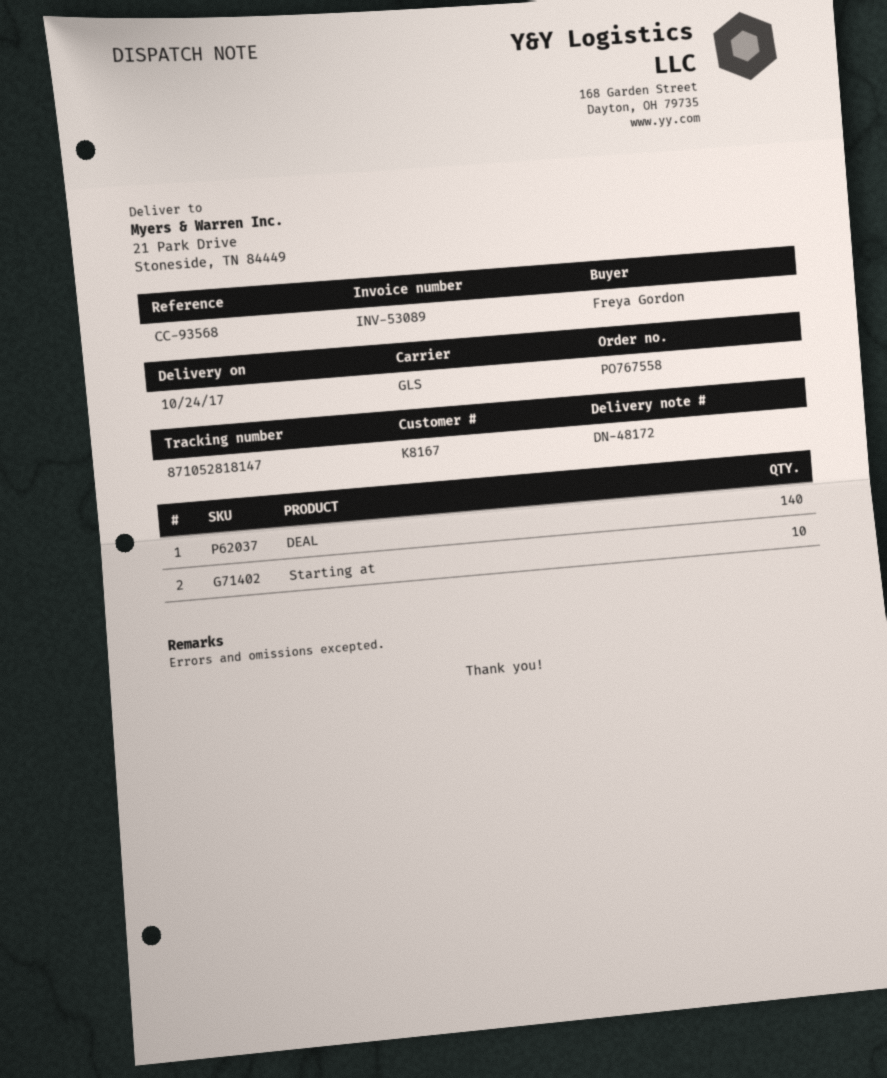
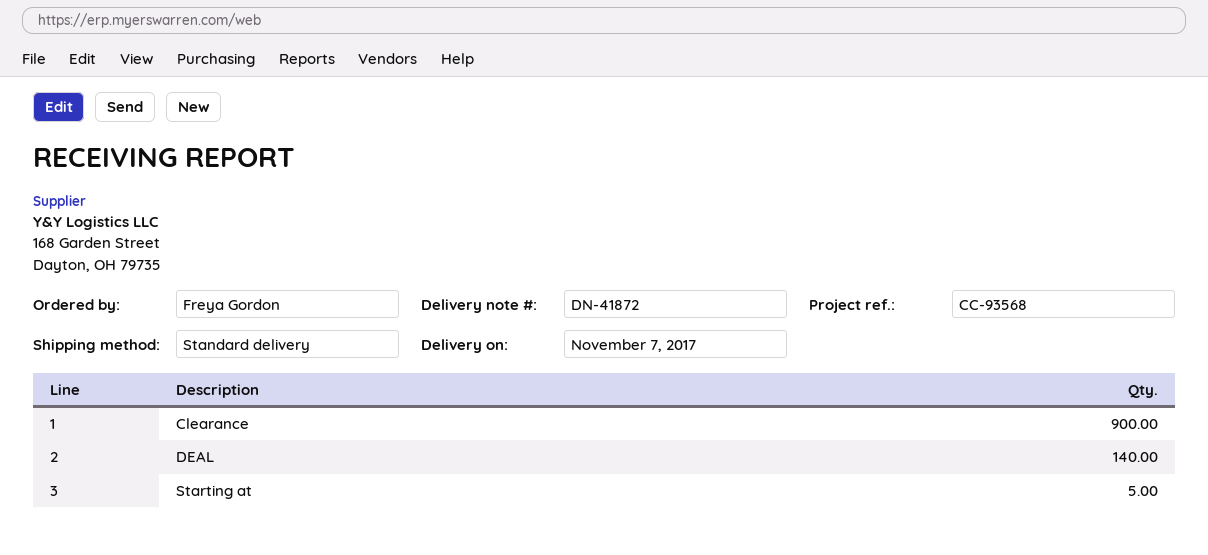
delivery note number: DN-48172 -> DN-41872
delivery date: 2017-10-24 -> 2017-11-07
shipping method: GLS -> standard
Starting at: 10 -> 5
Clearance: none -> 900

